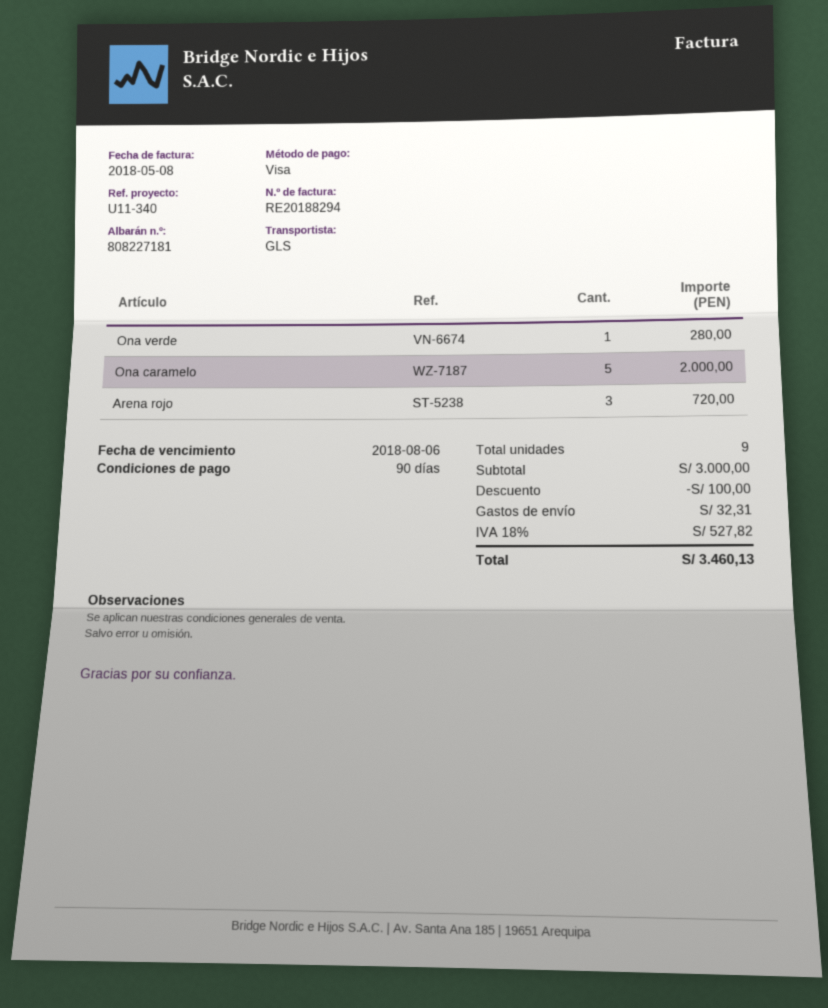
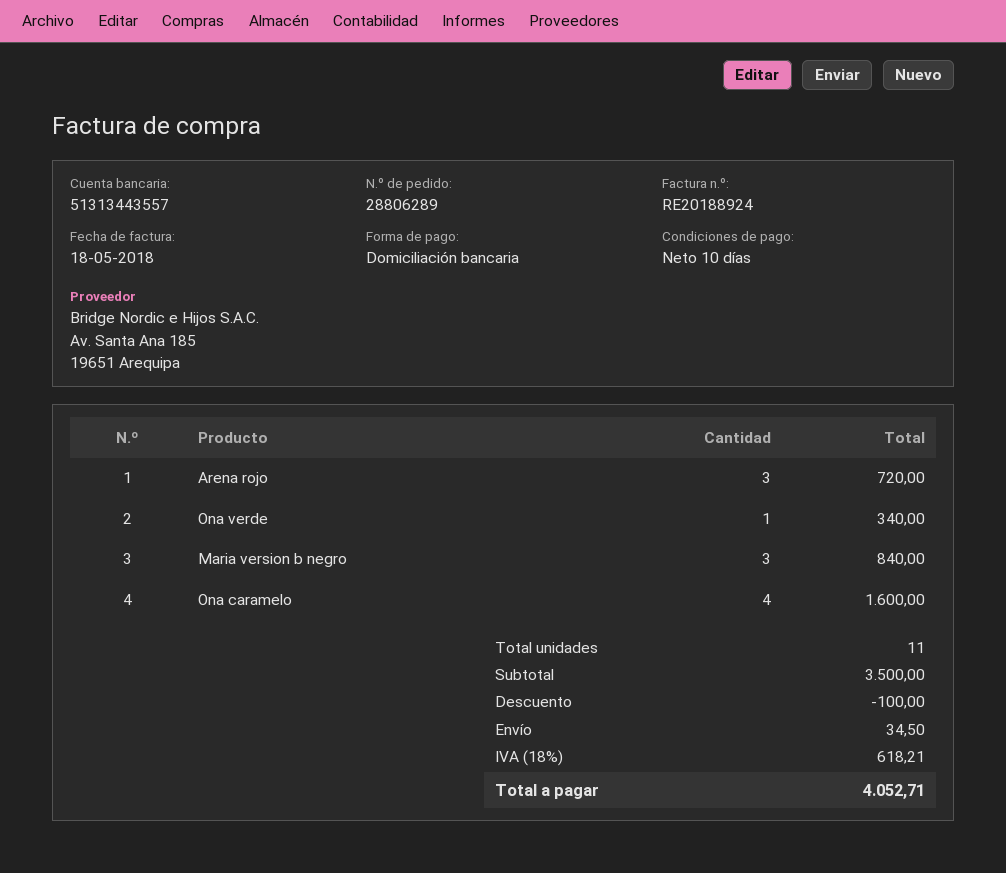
invoice number: RE20188294 -> RE20188924
invoice date: 2018-05-08 -> 2018-05-18
payment terms: 90 days -> 10 days
payment method: Visa -> direct debit
Ona verde: 1 for 280.00 -> 1 for 340.00
Ona caramelo: 5 for 2000.00 -> 4 for 1600.00
Maria version b negro: none -> 3 for 840.00
total quantity: 9 -> 11
subtotal: 3000.00 -> 3500.00
shipping: 32.31 -> 34.50
tax: 18% = 527.82 -> 18% = 618.21
total: 3460.13 -> 4052.71

